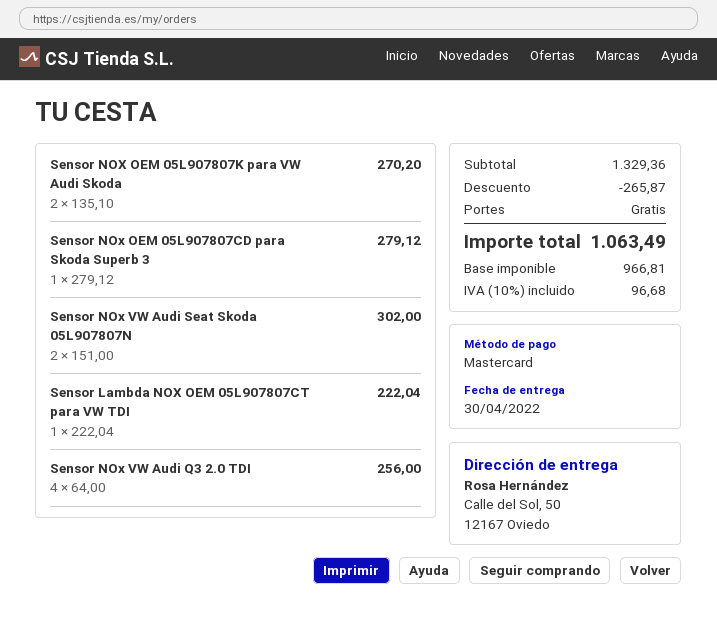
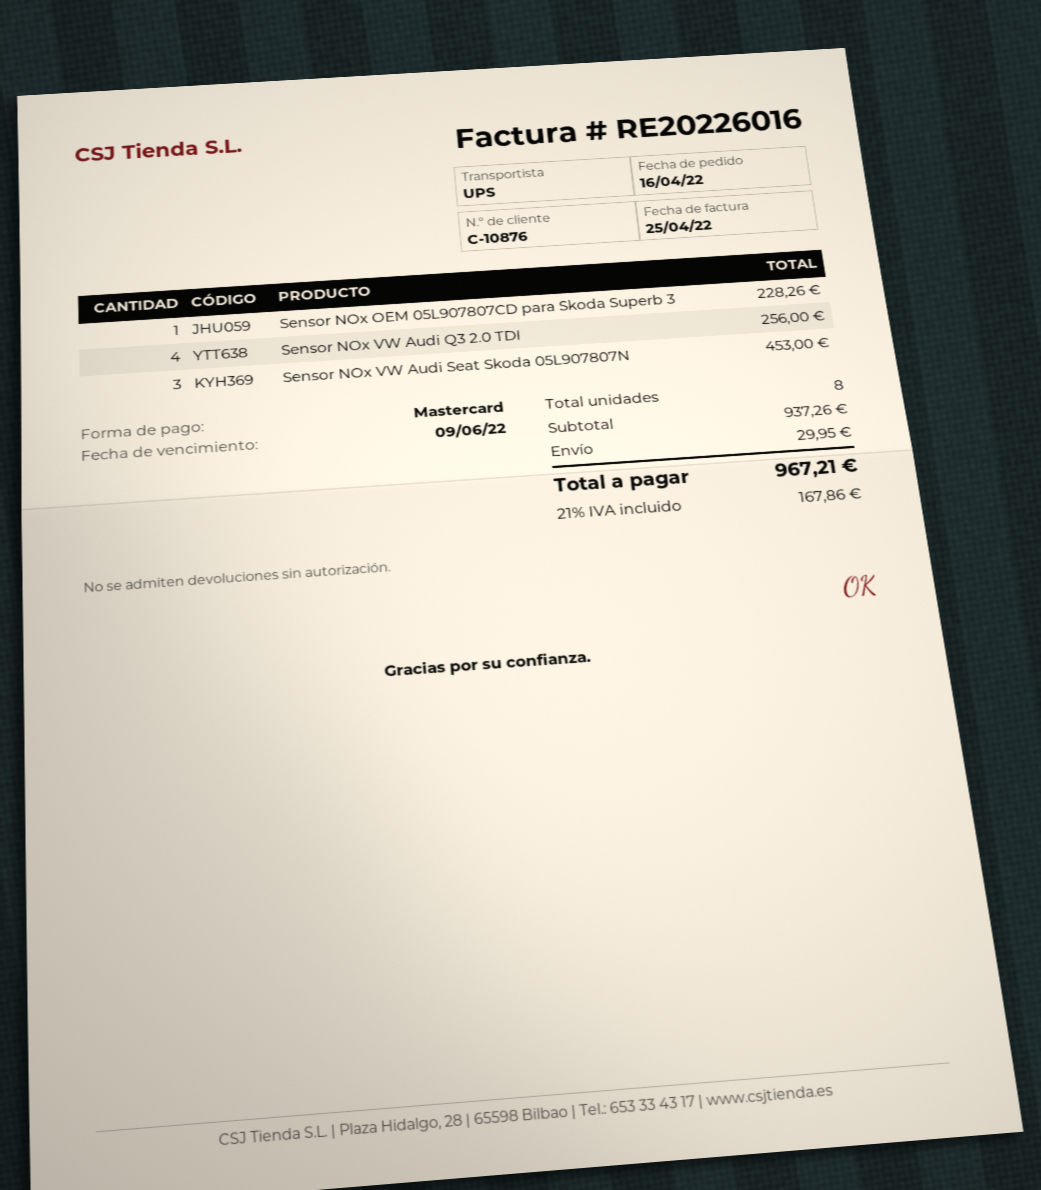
Sensor NOX OEM 05L907807K para VW Audi Skoda: 2 for 270.20 -> none
Sensor NOx OEM 05L907807CD para Skoda Superb 3: 1 for 279.12 -> 1 for 228.26
Sensor NOx VW Audi Seat Skoda 05L907807N: 2 for 302.00 -> 3 for 453.00
Sensor Lambda NOX OEM 05L907807CT para VW TDI: 1 for 222.04 -> none
subtotal: 1329.36 -> 937.26
discount: 265.87 -> none
shipping: 0.00 -> 29.95
tax: 10% = 96.68 -> 21% = 167.86
total: 1063.49 -> 967.21

